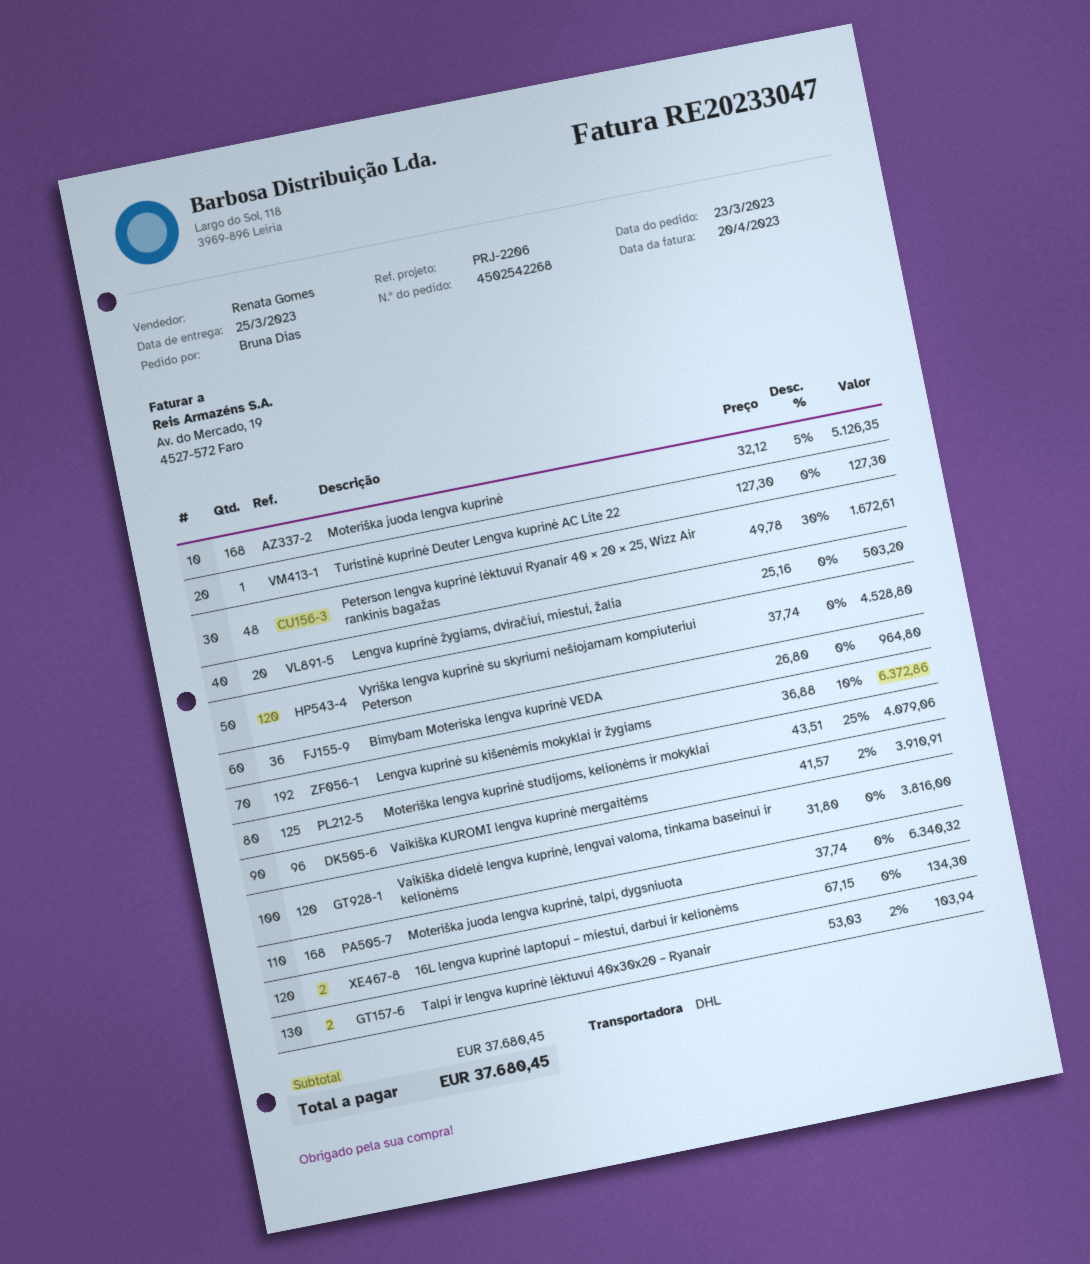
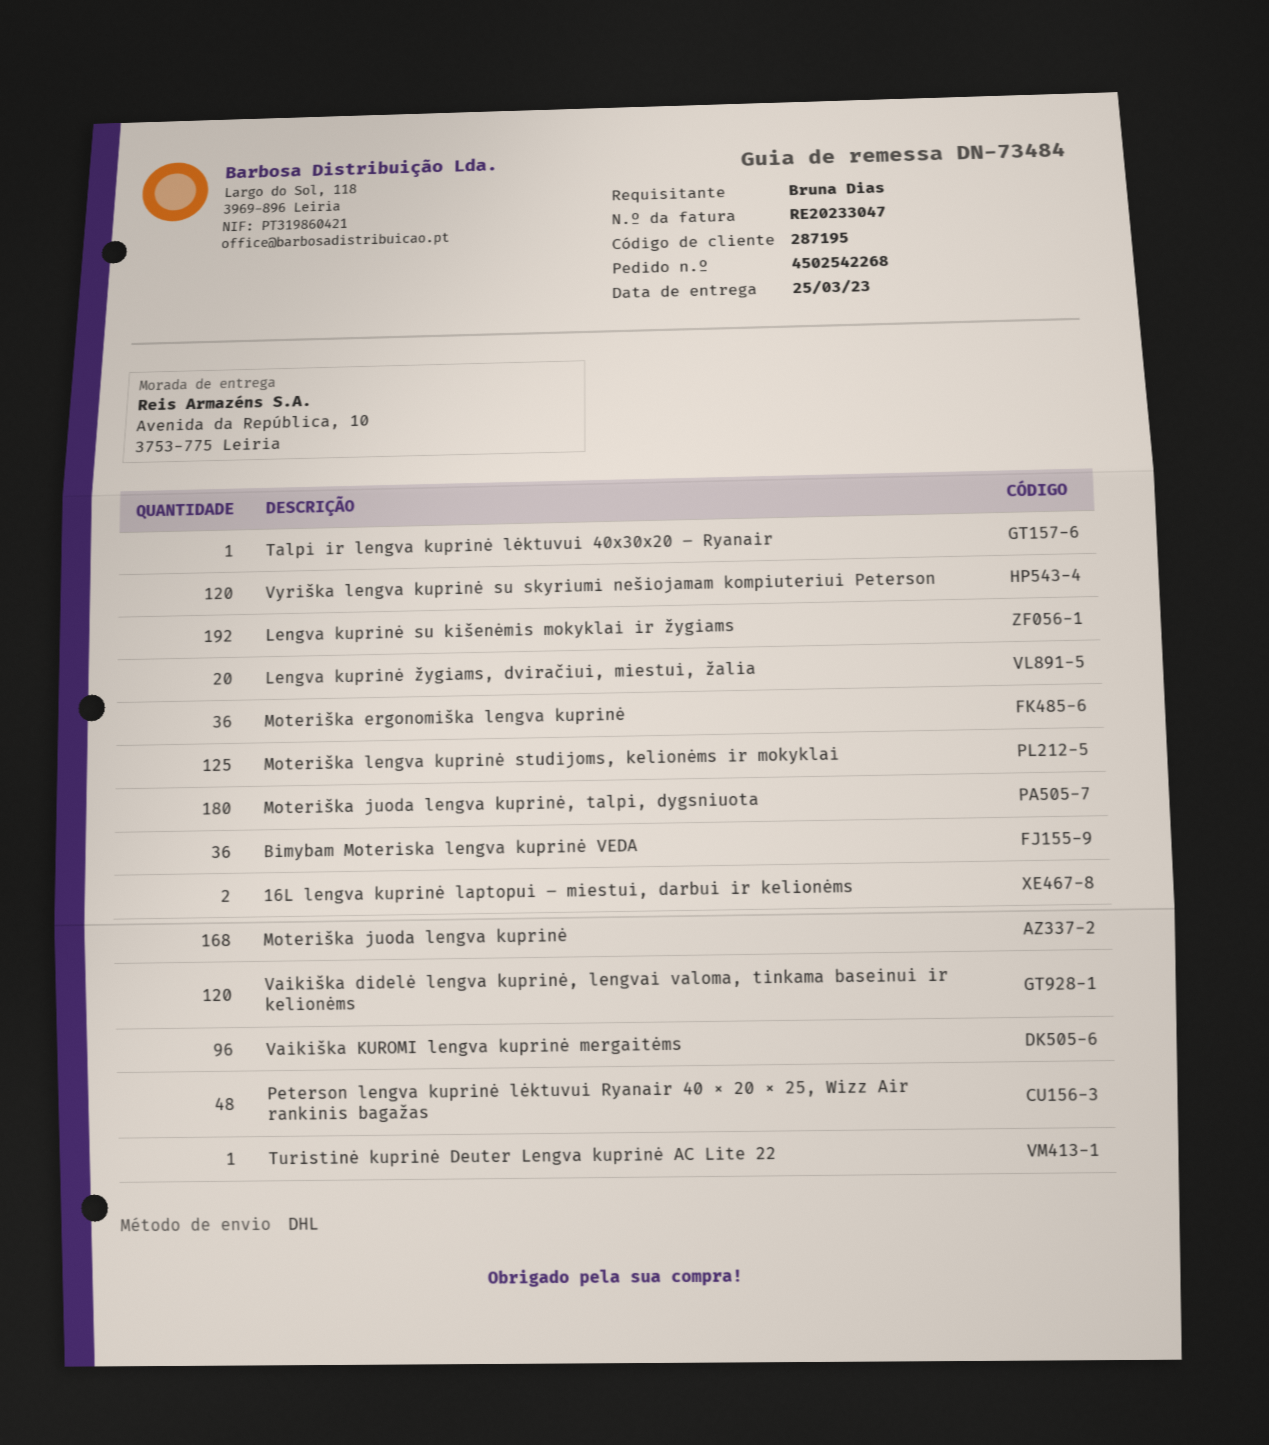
Moteriška juoda lengva kuprinė, talpi, dygsniuota: 168 -> 180
Talpi ir lengva kuprinė lėktuvui 40x30x20 – Ryanair: 2 -> 1
Moteriška ergonomiška lengva kuprinė: none -> 36

